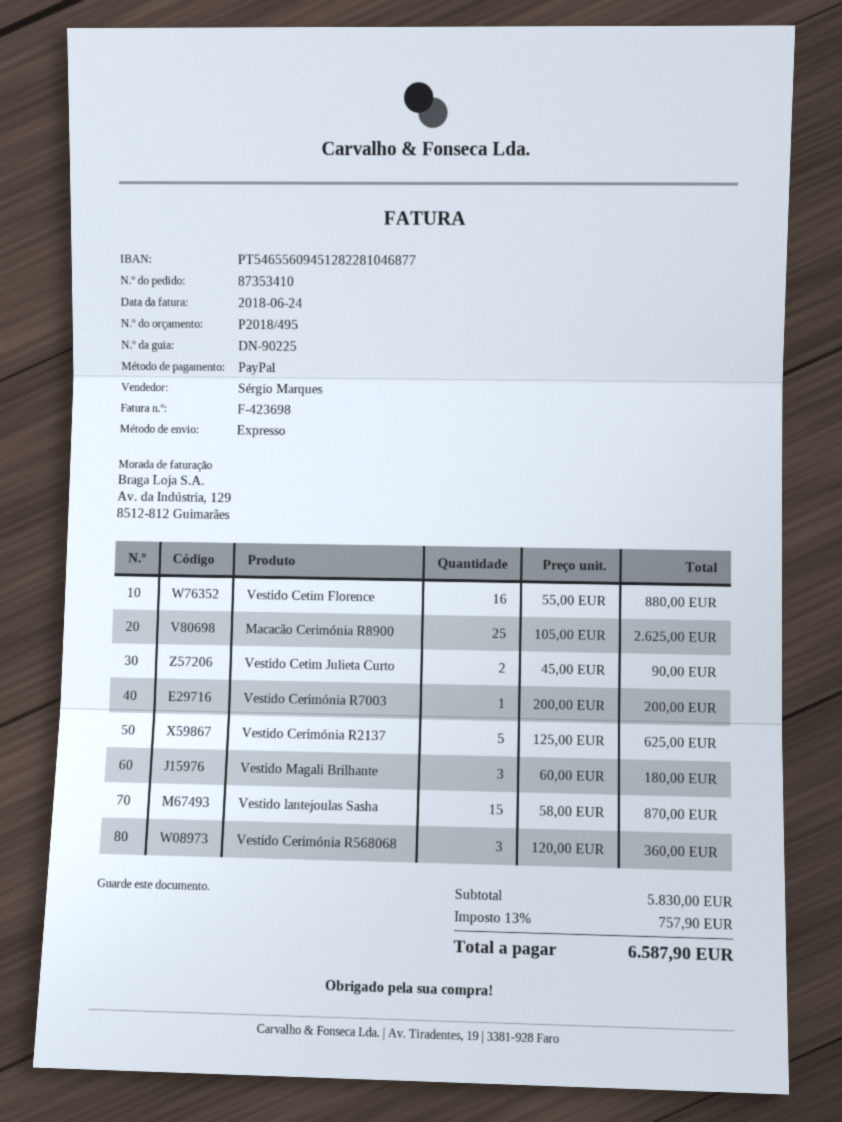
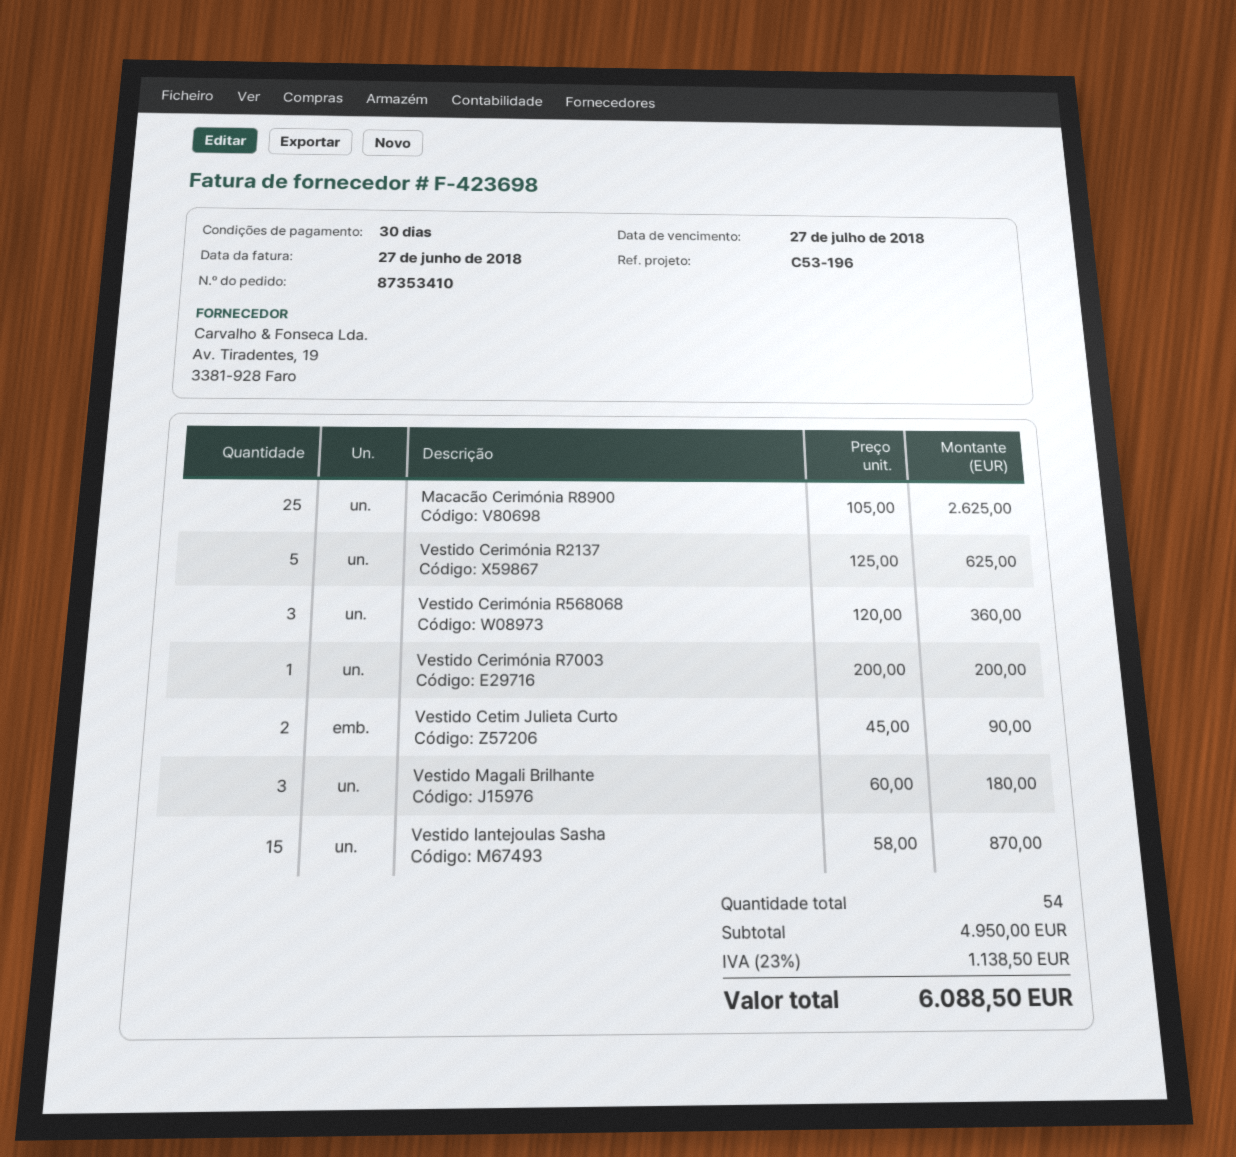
invoice date: 2018-06-24 -> 2018-06-27
Vestido Cetim Florence: 16 x 55.00 = 880.00 -> none
subtotal: 5830.00 -> 4950.00
tax: 13% = 757.90 -> 23% = 1138.50
total: 6587.90 -> 6088.50

